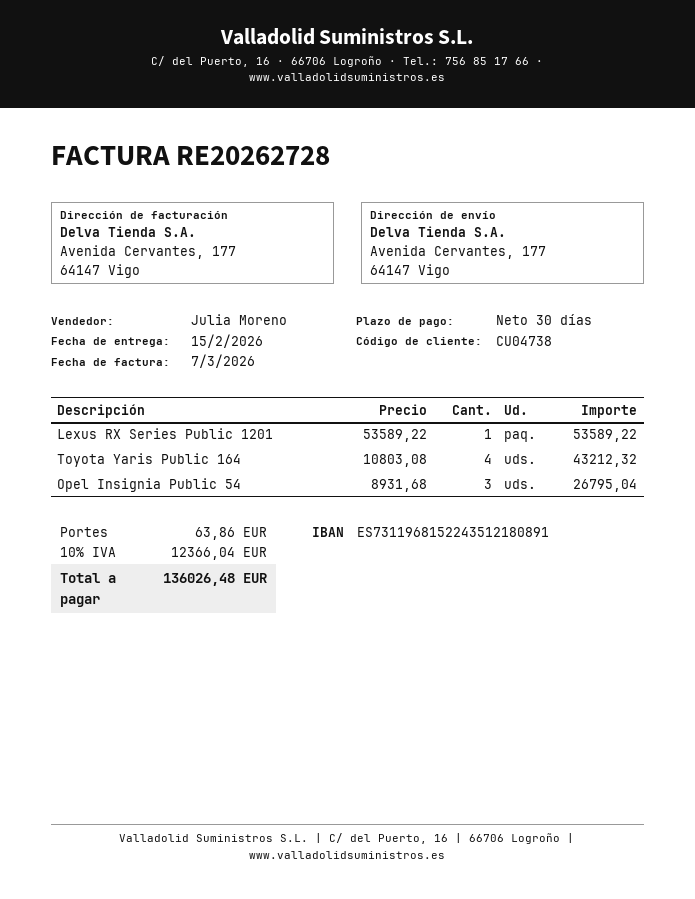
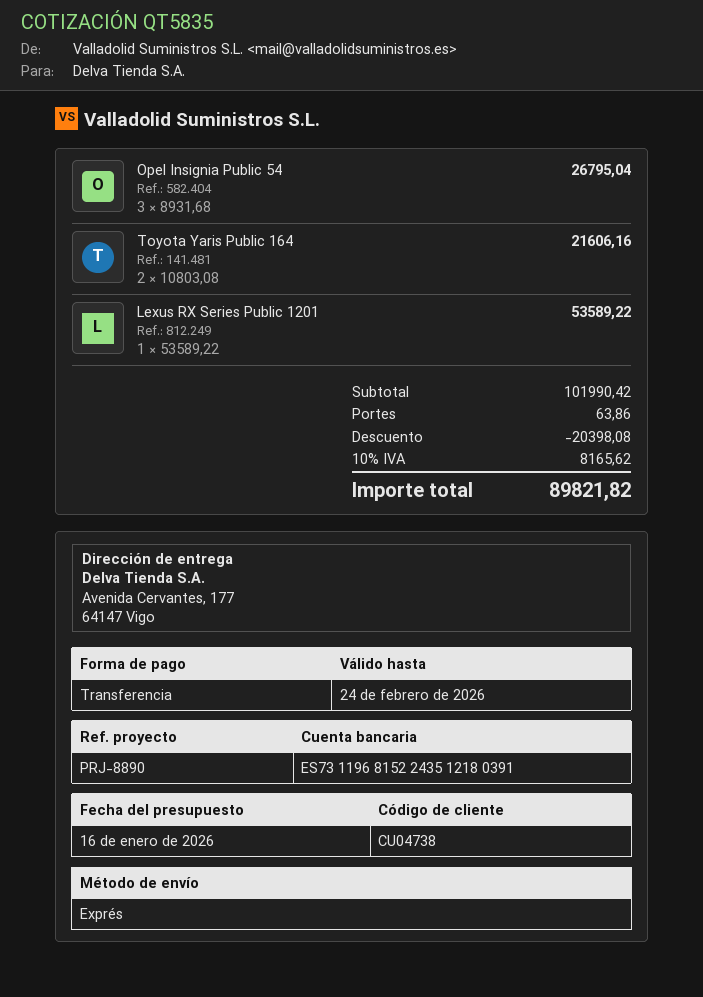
bank account: ES7311968152243512180891 -> ES7311968152243512180391
Toyota Yaris Public 164: 4 x 10803.08 = 43212.32 -> 2 x 10803.08 = 21606.16
discount: none -> 20398.08
tax: 10% = 12366.04 -> 10% = 8165.62
total: 136026.48 -> 89821.82

